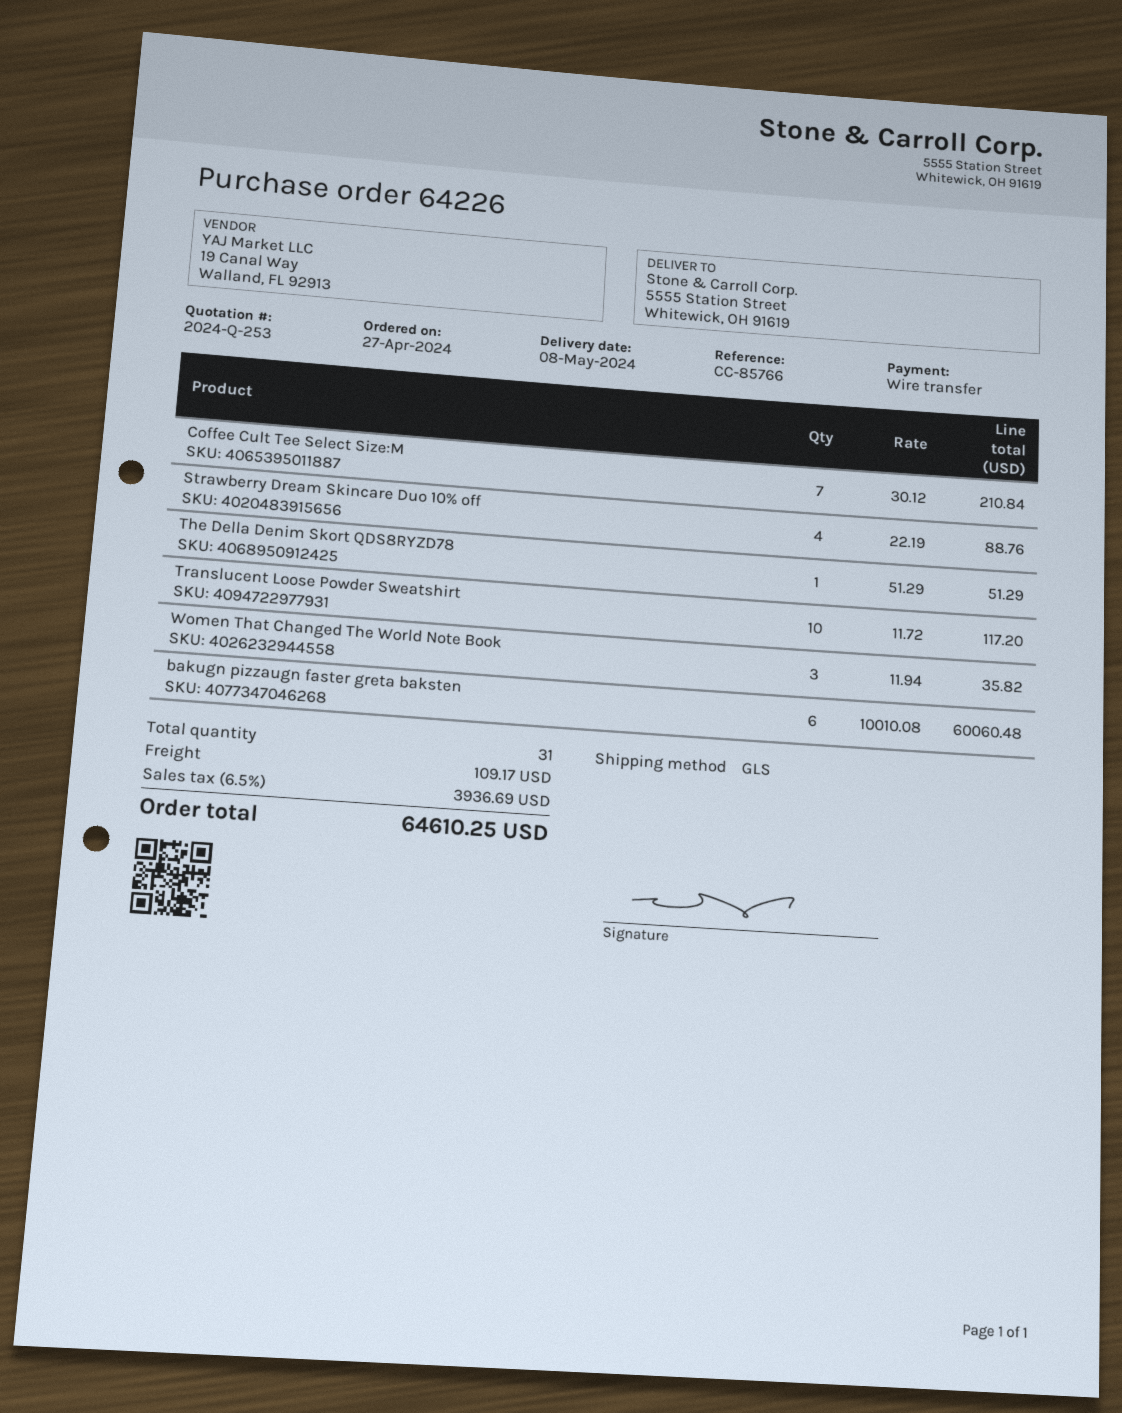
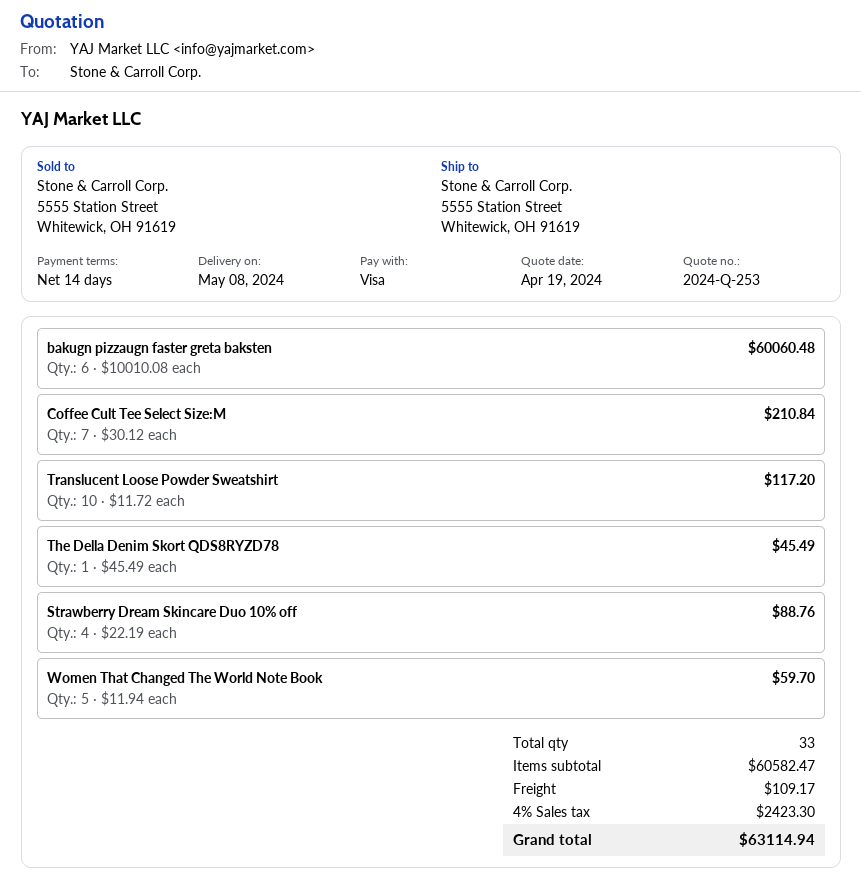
payment method: bank transfer -> Visa
The Della Denim Skort QDS8RYZD78: 1 x 51.29 = 51.29 -> 1 x 45.49 = 45.49
Women That Changed The World Note Book: 3 x 11.94 = 35.82 -> 5 x 11.94 = 59.70
total quantity: 31 -> 33
tax: 6.5% = 3936.69 -> 4% = 2423.30
total: 64610.25 -> 63114.94

